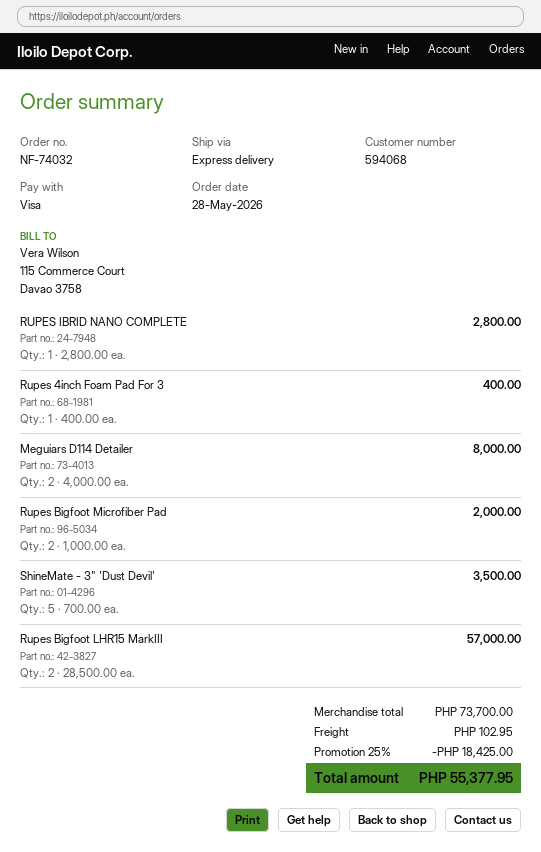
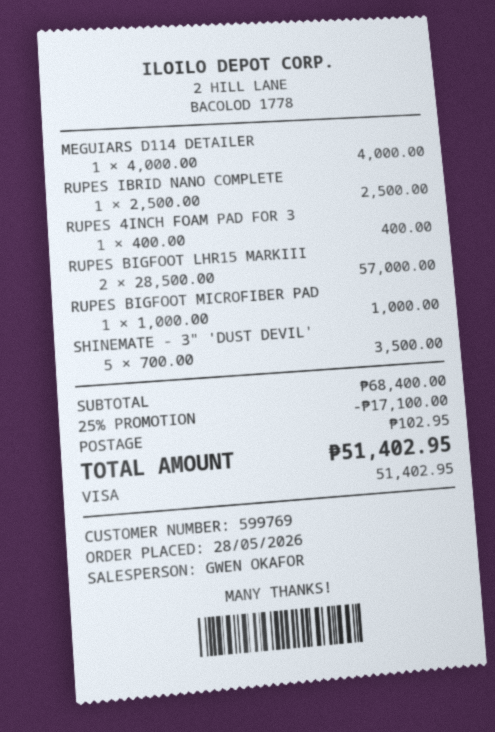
customer number: 594068 -> 599769
RUPES IBRID NANO COMPLETE: 1 x 2800.00 = 2800.00 -> 1 x 2500.00 = 2500.00
Meguiars D114 Detailer: 2 x 4000.00 = 8000.00 -> 1 x 4000.00 = 4000.00
Rupes Bigfoot Microfiber Pad: 2 x 1000.00 = 2000.00 -> 1 x 1000.00 = 1000.00
subtotal: 73700.00 -> 68400.00
discount: 25% = 18425.00 -> 25% = 17100.00
total: 55377.95 -> 51402.95

